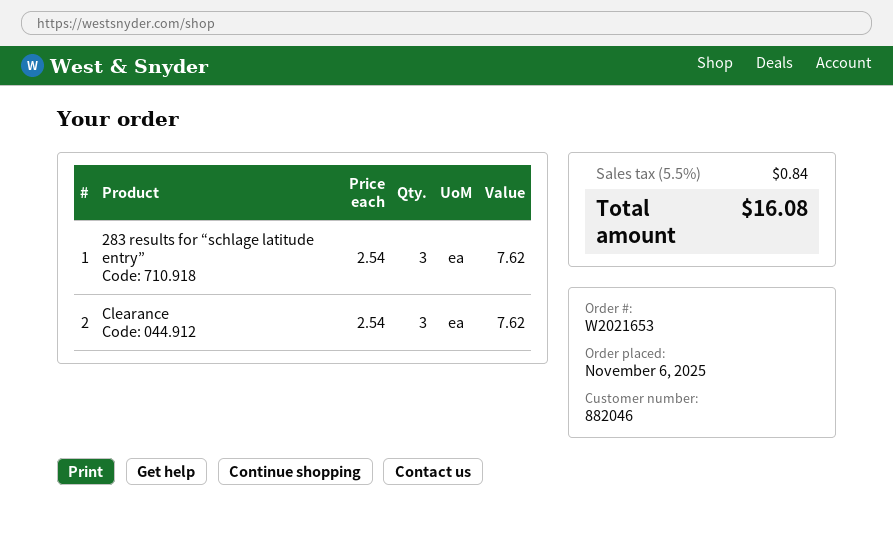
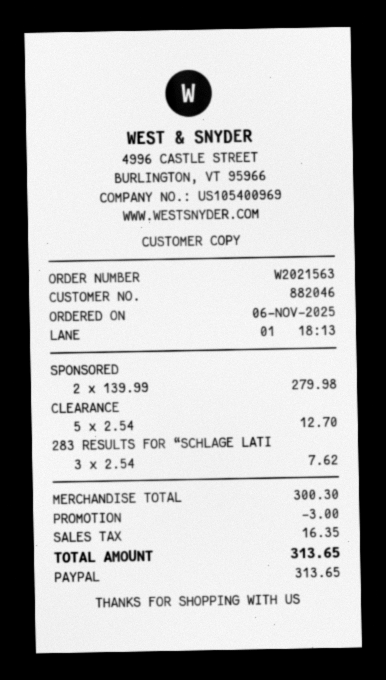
order number: W2021653 -> W2021563
Clearance: 3 x 2.54 = 7.62 -> 5 x 2.54 = 12.70
SPONSORED: none -> 2 x 139.99 = 279.98
discount: none -> 3.00
tax: 0.84 -> 16.35
total: 16.08 -> 313.65

